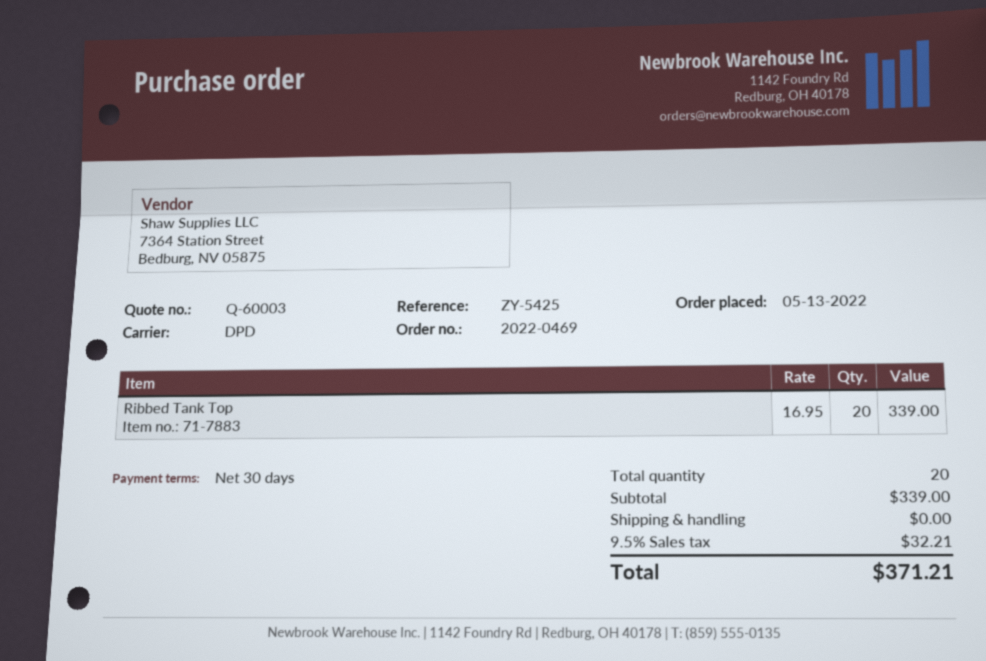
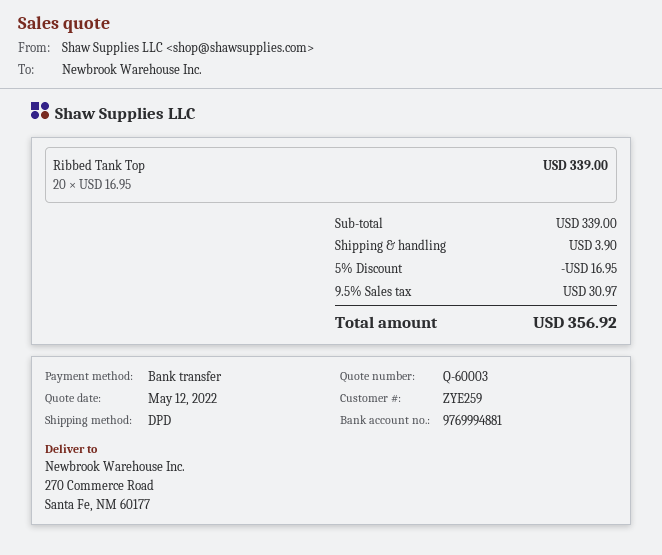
discount: none -> 5% = 16.95
shipping: 0.00 -> 3.90
tax: 9.5% = 32.21 -> 9.5% = 30.97
total: 371.21 -> 356.92

